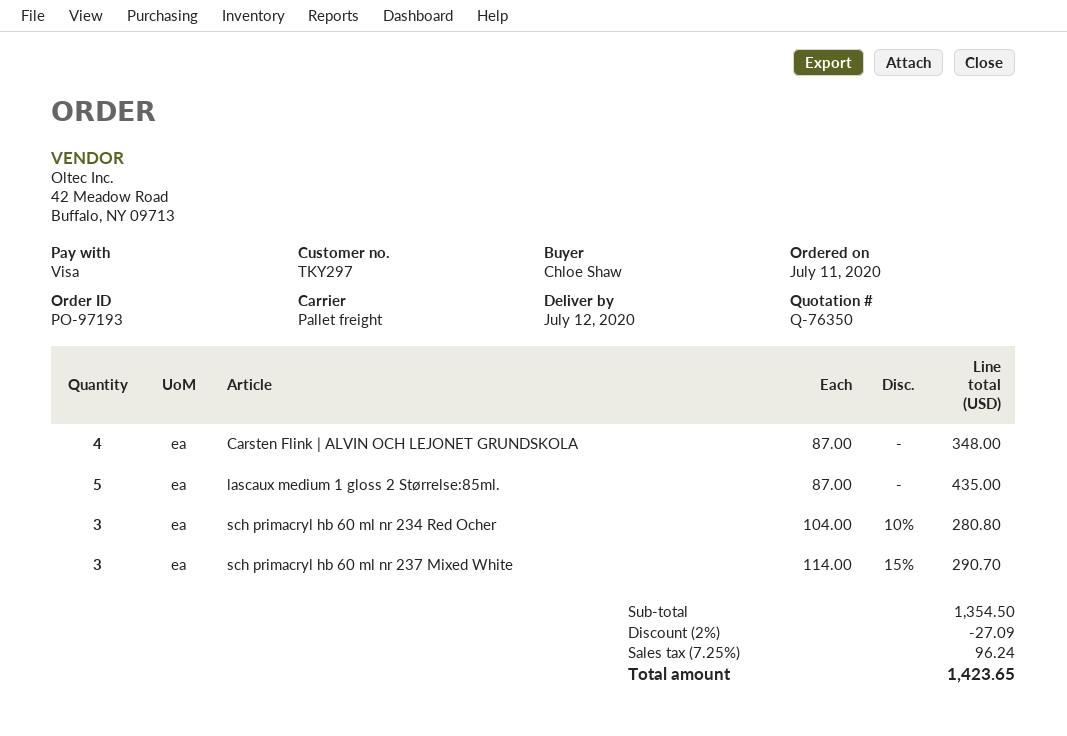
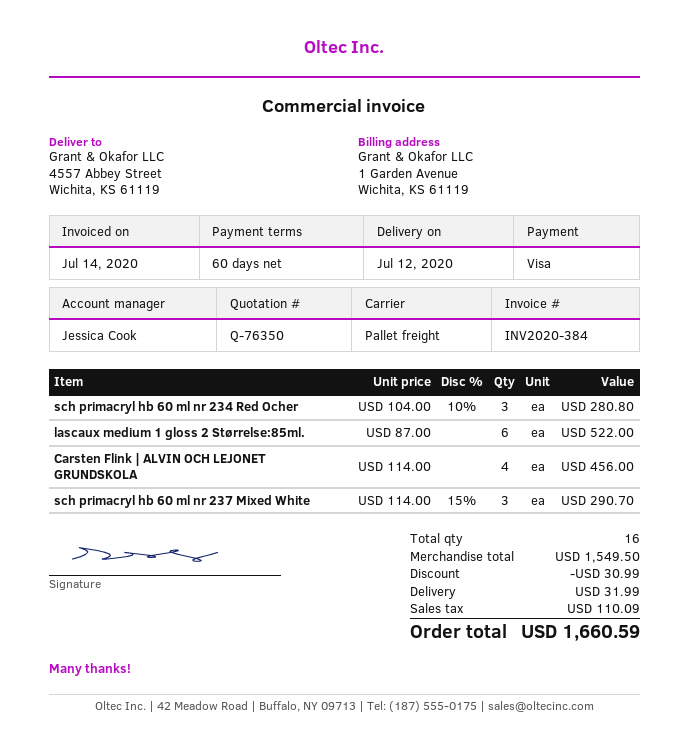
Carsten Flink | ALVIN OCH LEJONET GRUNDSKOLA: 4 x 87.00 = 348.00 -> 4 x 114.00 = 456.00
lascaux medium 1 gloss 2 Størrelse:85ml.: 5 x 87.00 = 435.00 -> 6 x 87.00 = 522.00
subtotal: 1354.50 -> 1549.50
discount: 27.09 -> 30.99
shipping: none -> 31.99
tax: 96.24 -> 110.09
total: 1423.65 -> 1660.59

